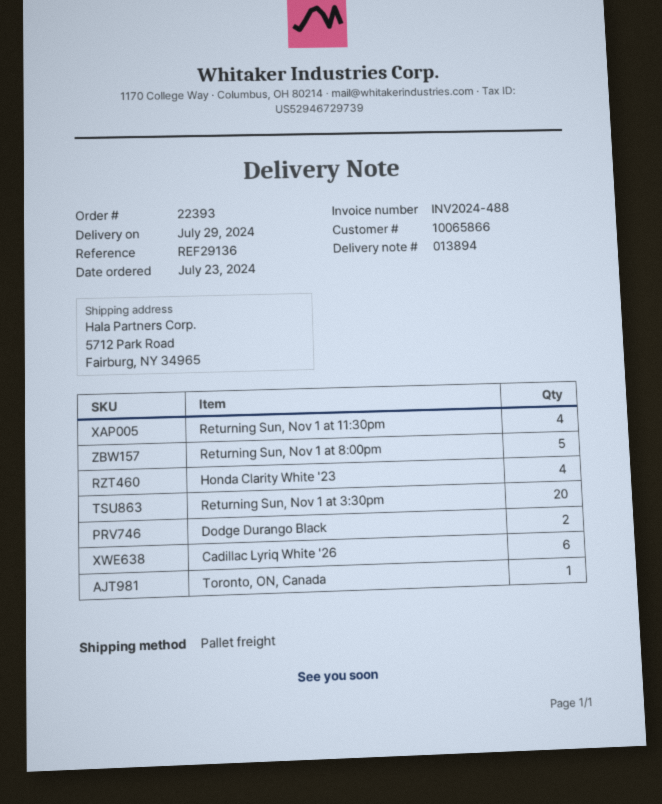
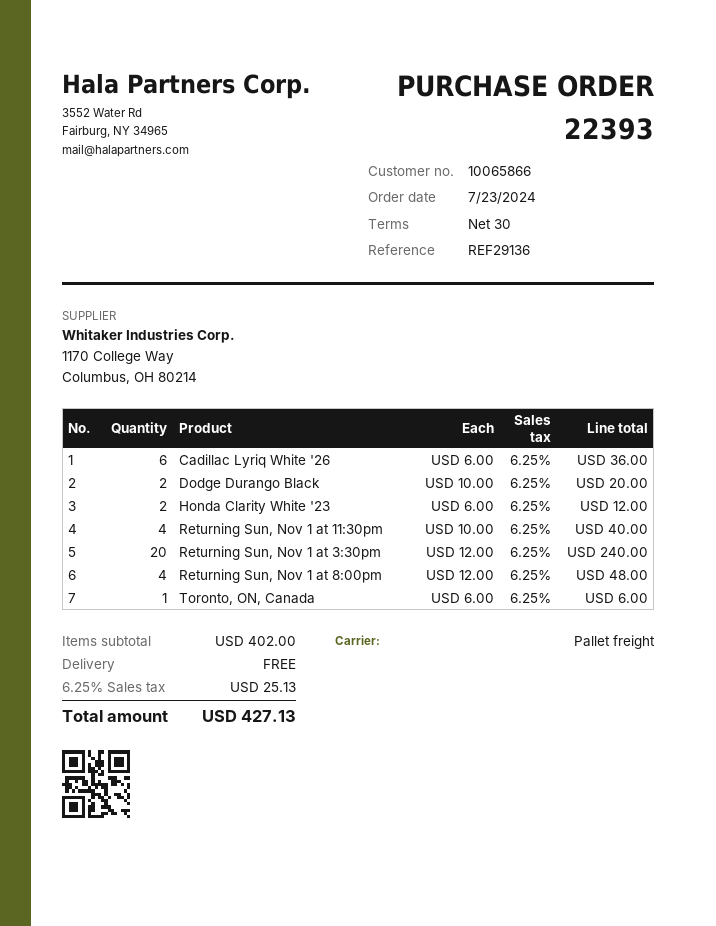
Returning Sun, Nov 1 at 8:00pm: 5 -> 4
Honda Clarity White '23: 4 -> 2

